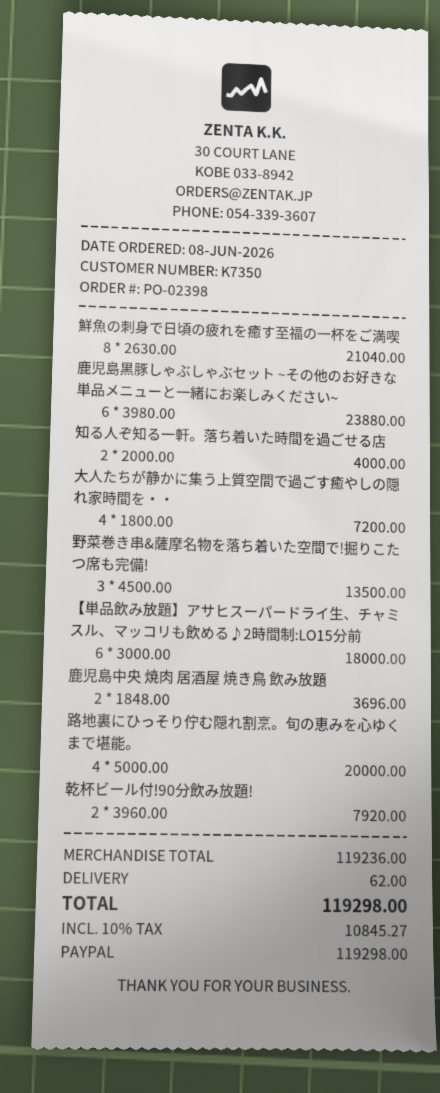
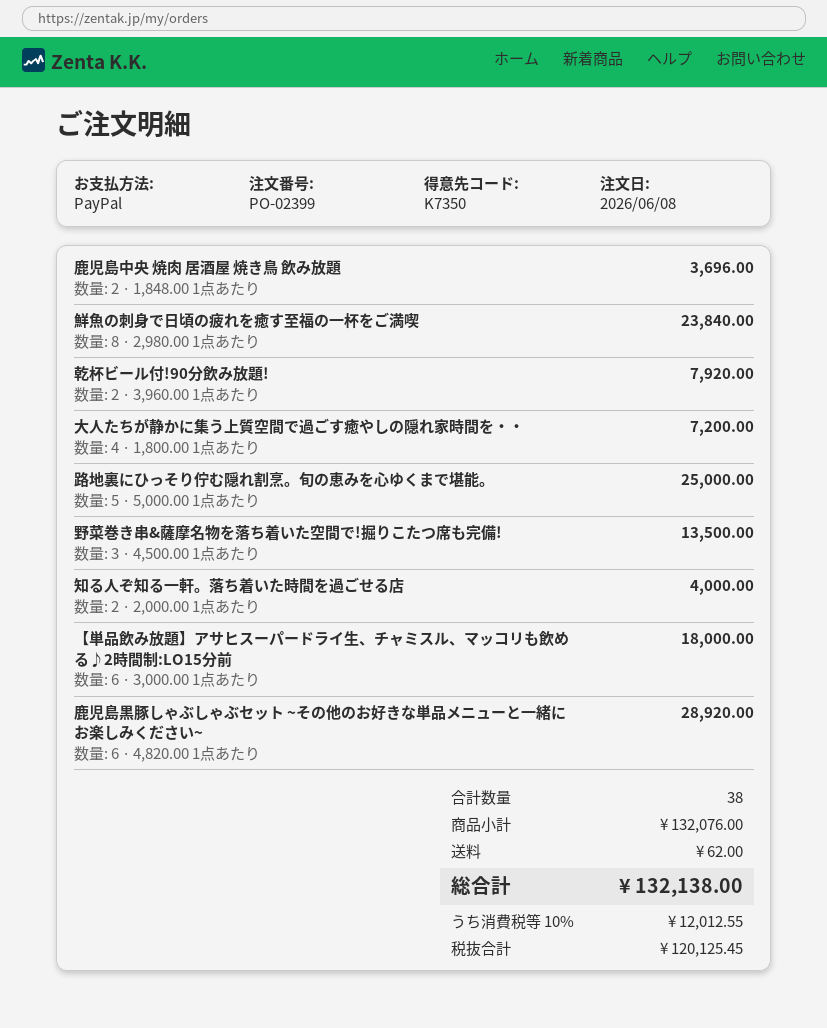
order number: PO-02398 -> PO-02399
鮮魚の刺身で日頃の疲れを癒す至福の一杯をご満喫: 8 x 2630.00 = 21040.00 -> 8 x 2980.00 = 23840.00
鹿児島黒豚しゃぶしゃぶセット ~その他のお好きな単品メニューと一緒にお楽しみください~: 6 x 3980.00 = 23880.00 -> 6 x 4820.00 = 28920.00
路地裏にひっそり佇む隠れ割烹。旬の恵みを心ゆくまで堪能。: 4 x 5000.00 = 20000.00 -> 5 x 5000.00 = 25000.00
subtotal: 119236.00 -> 132076.00
tax: 10% = 10845.27 -> 10% = 12012.55
total: 119298.00 -> 132138.00

